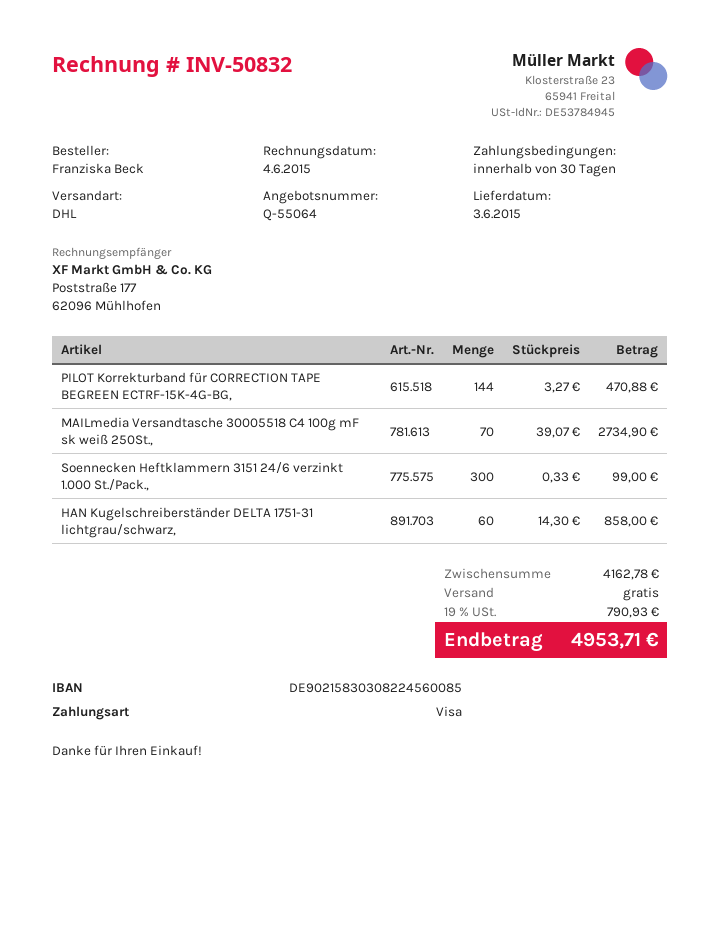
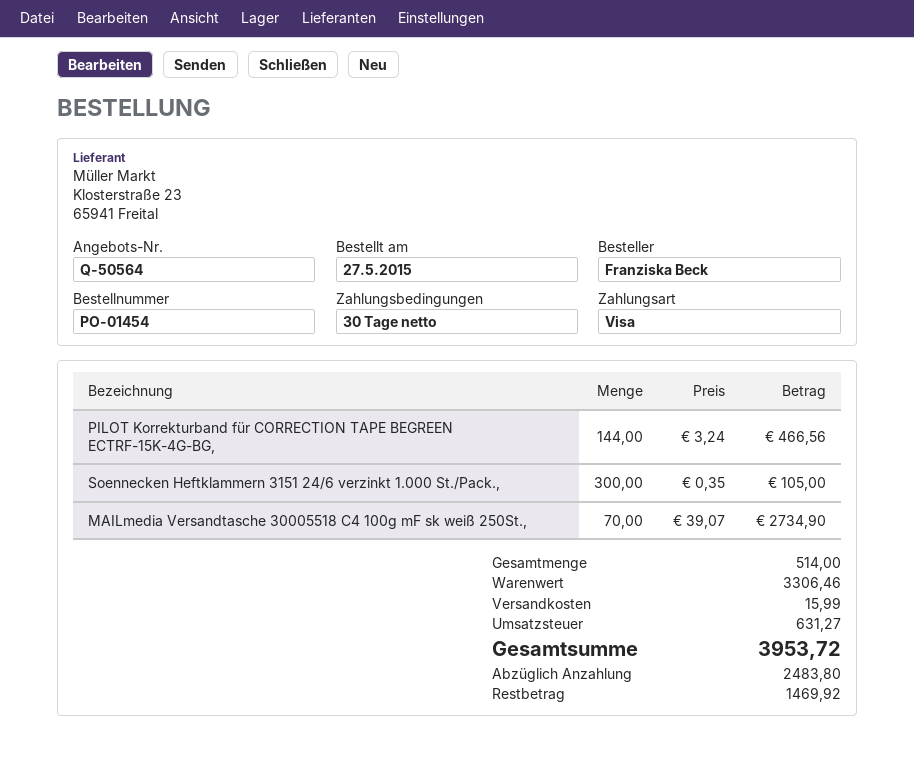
quote number: Q-55064 -> Q-50564
PILOT Korrekturband für CORRECTION TAPE BEGREEN ECTRF-15K-4G-BG,: 144 x 3.27 = 470.88 -> 144 x 3.24 = 466.56
Soennecken Heftklammern 3151 24/6 verzinkt 1.000 St./Pack.,: 300 x 0.33 = 99.00 -> 300 x 0.35 = 105.00
HAN Kugelschreiberständer DELTA 1751-31 lichtgrau/schwarz,: 60 x 14.30 = 858.00 -> none
subtotal: 4162.78 -> 3306.46
shipping: 0.00 -> 15.99
tax: 790.93 -> 631.27
total: 4953.71 -> 3953.72

